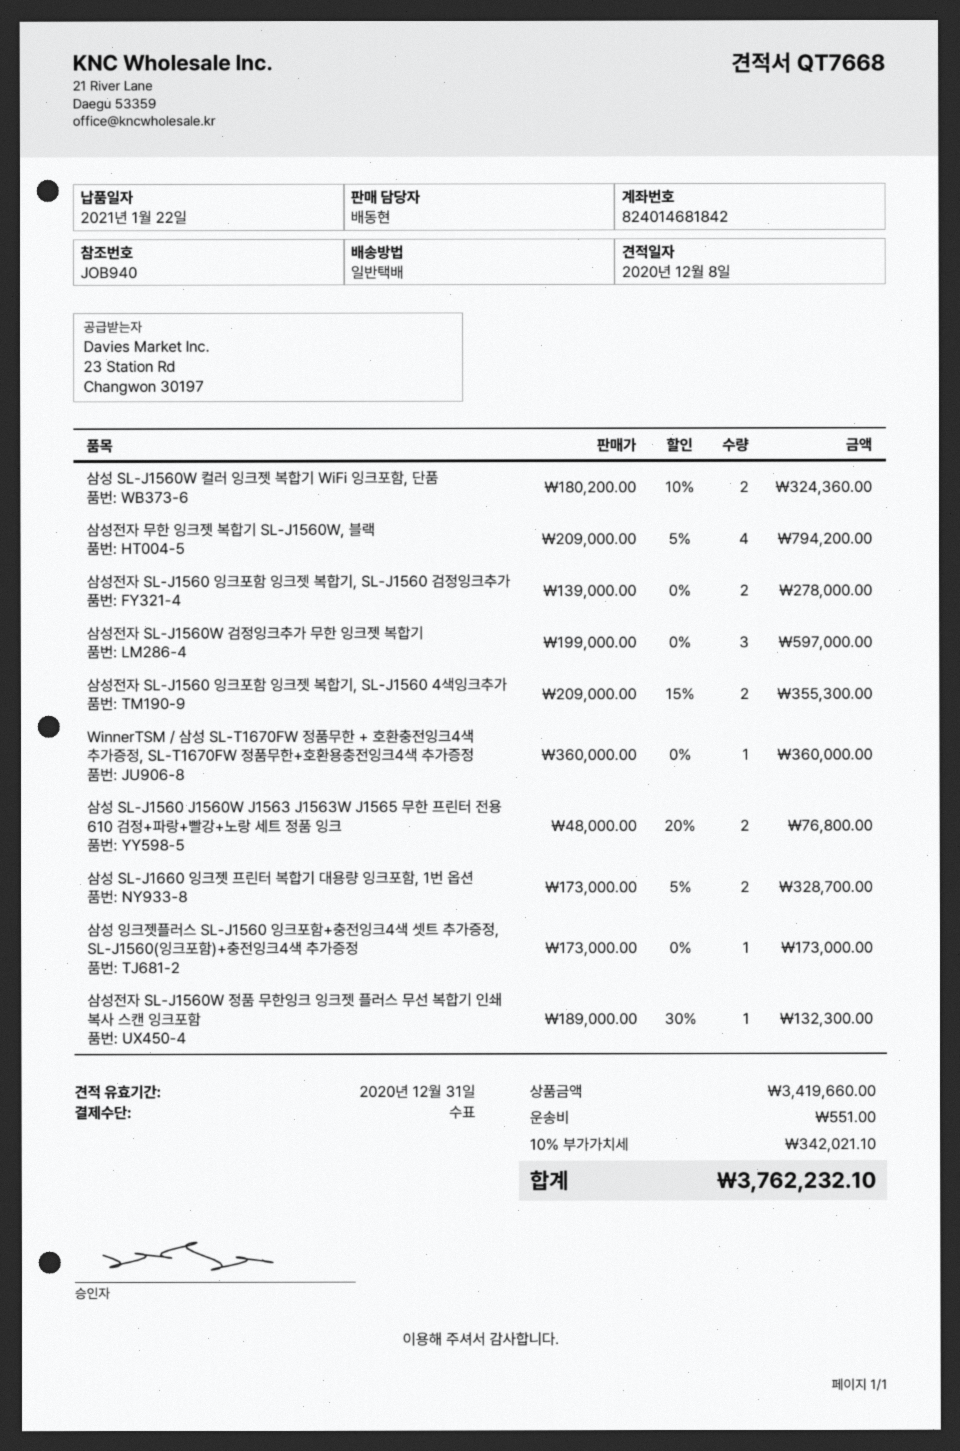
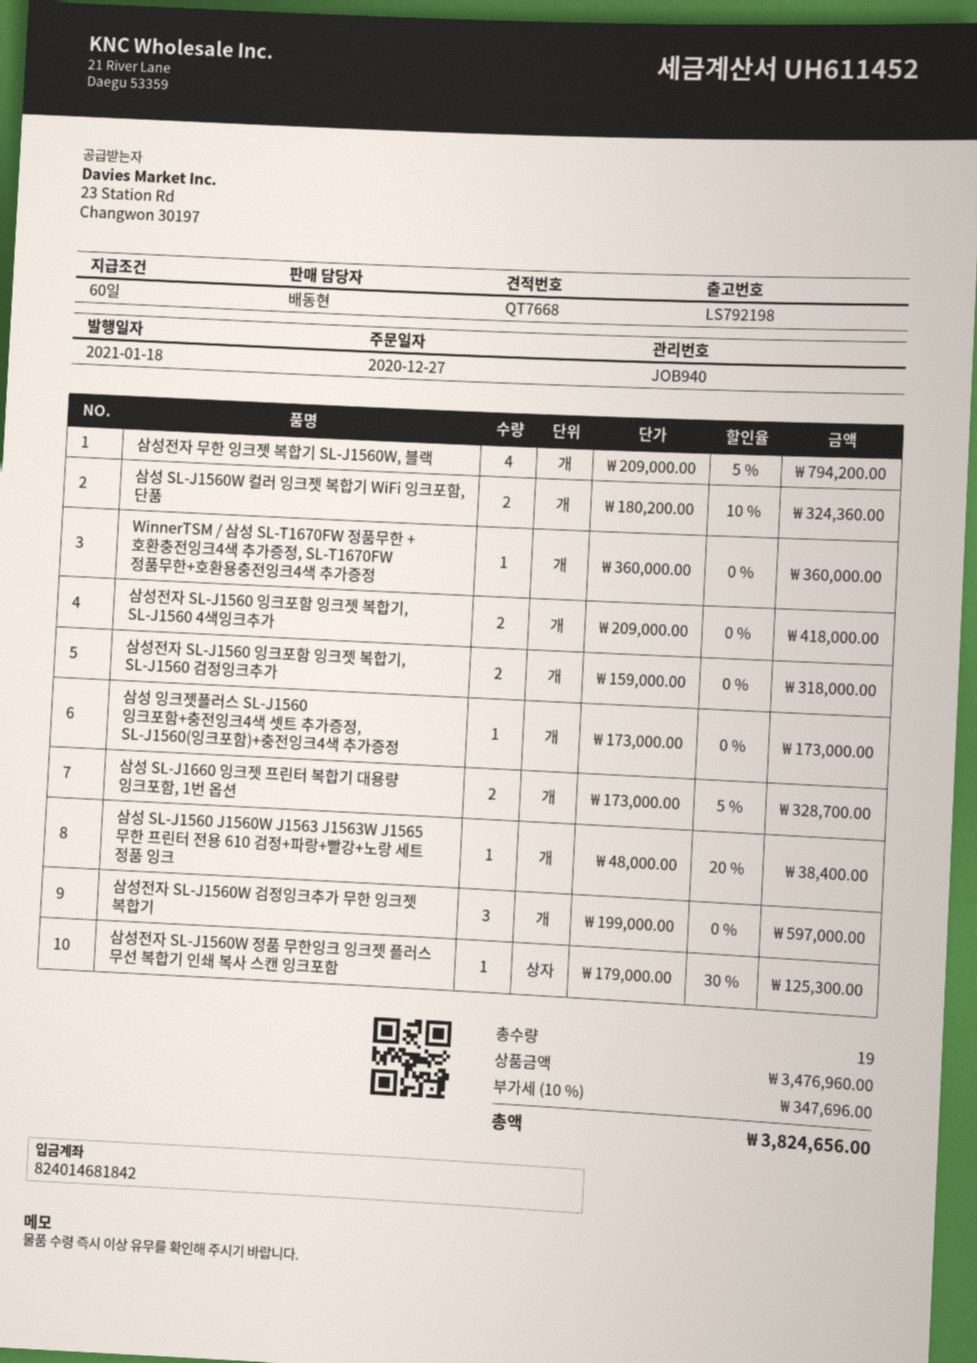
삼성전자 SL-J1560 잉크포함 잉크젯 복합기, SL-J1560 검정잉크추가: 2 x 139000.00 = 278000.00 -> 2 x 159000.00 = 318000.00
삼성전자 SL-J1560 잉크포함 잉크젯 복합기, SL-J1560 4색잉크추가: 2 x 209000.00 - 15% = 355300.00 -> 2 x 209000.00 = 418000.00
삼성 SL-J1560 J1560W J1563 J1563W J1565 무한 프린터 전용 610 검정+파랑+빨강+노랑 세트 정품 잉크: 2 x 48000.00 - 20% = 76800.00 -> 1 x 48000.00 - 20% = 38400.00
삼성전자 SL-J1560W 정품 무한잉크 잉크젯 플러스 무선 복합기 인쇄 복사 스캔 잉크포함: 1 x 189000.00 - 30% = 132300.00 -> 1 x 179000.00 - 30% = 125300.00
subtotal: 3419660.00 -> 3476960.00
shipping: 551.00 -> none
tax: 10% = 342021.10 -> 10% = 347696.00
total: 3762232.10 -> 3824656.00

